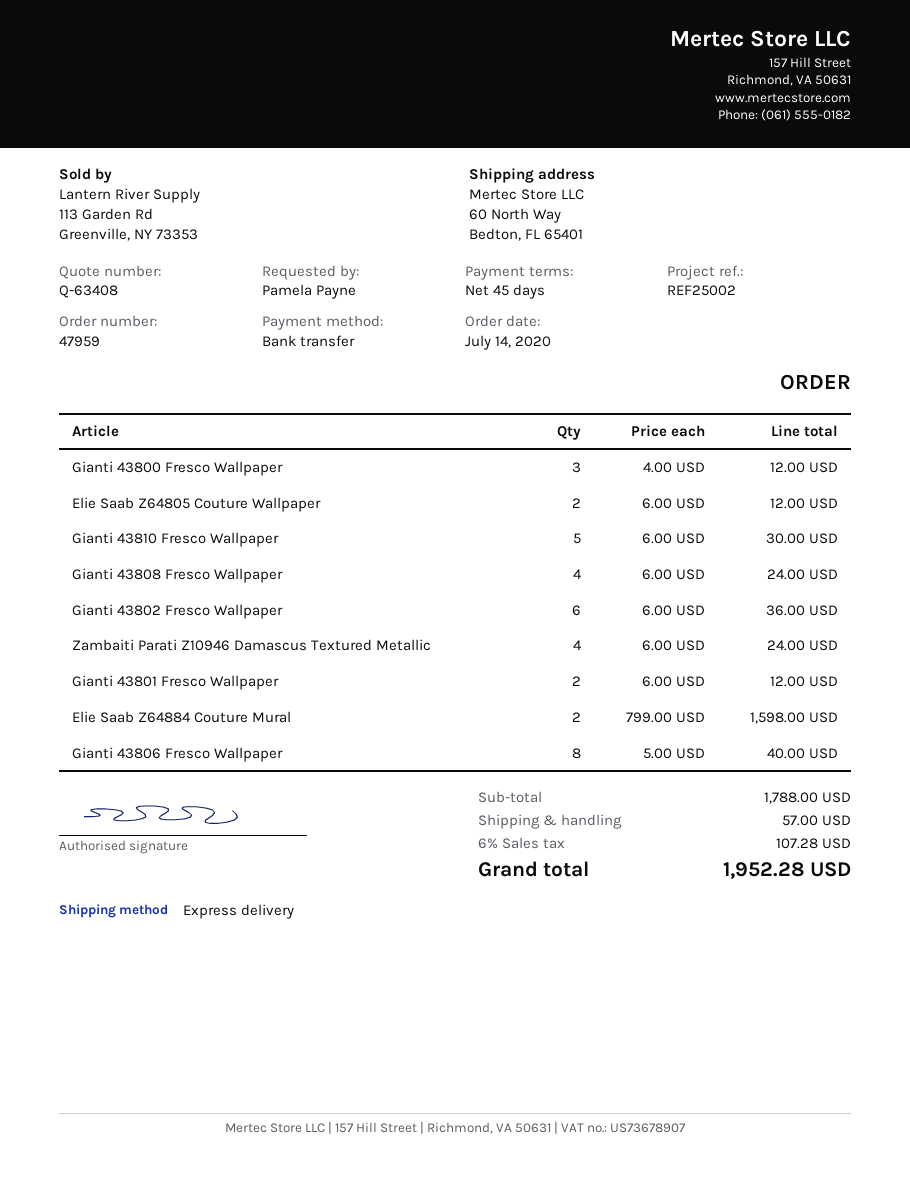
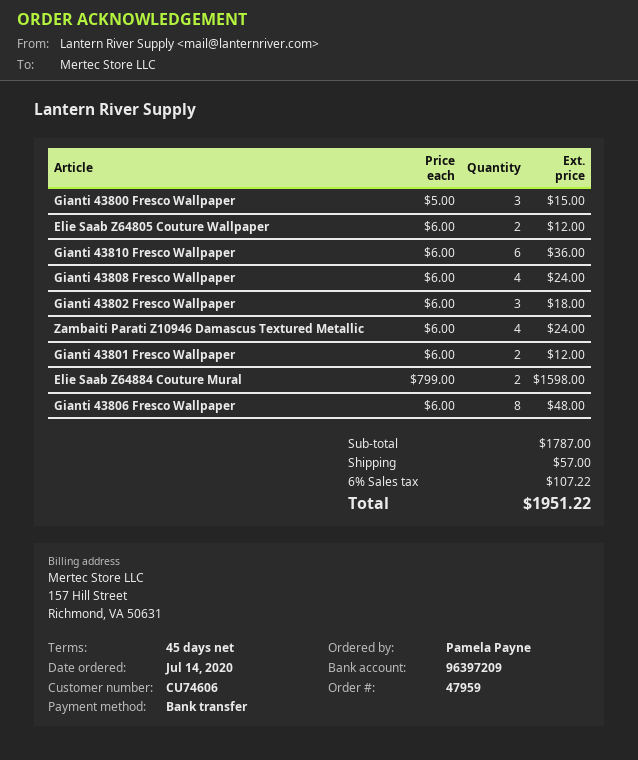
Gianti 43800 Fresco Wallpaper: 3 x 4.00 = 12.00 -> 3 x 5.00 = 15.00
Gianti 43810 Fresco Wallpaper: 5 x 6.00 = 30.00 -> 6 x 6.00 = 36.00
Gianti 43802 Fresco Wallpaper: 6 x 6.00 = 36.00 -> 3 x 6.00 = 18.00
Gianti 43806 Fresco Wallpaper: 8 x 5.00 = 40.00 -> 8 x 6.00 = 48.00
subtotal: 1788.00 -> 1787.00
tax: 6% = 107.28 -> 6% = 107.22
total: 1952.28 -> 1951.22

